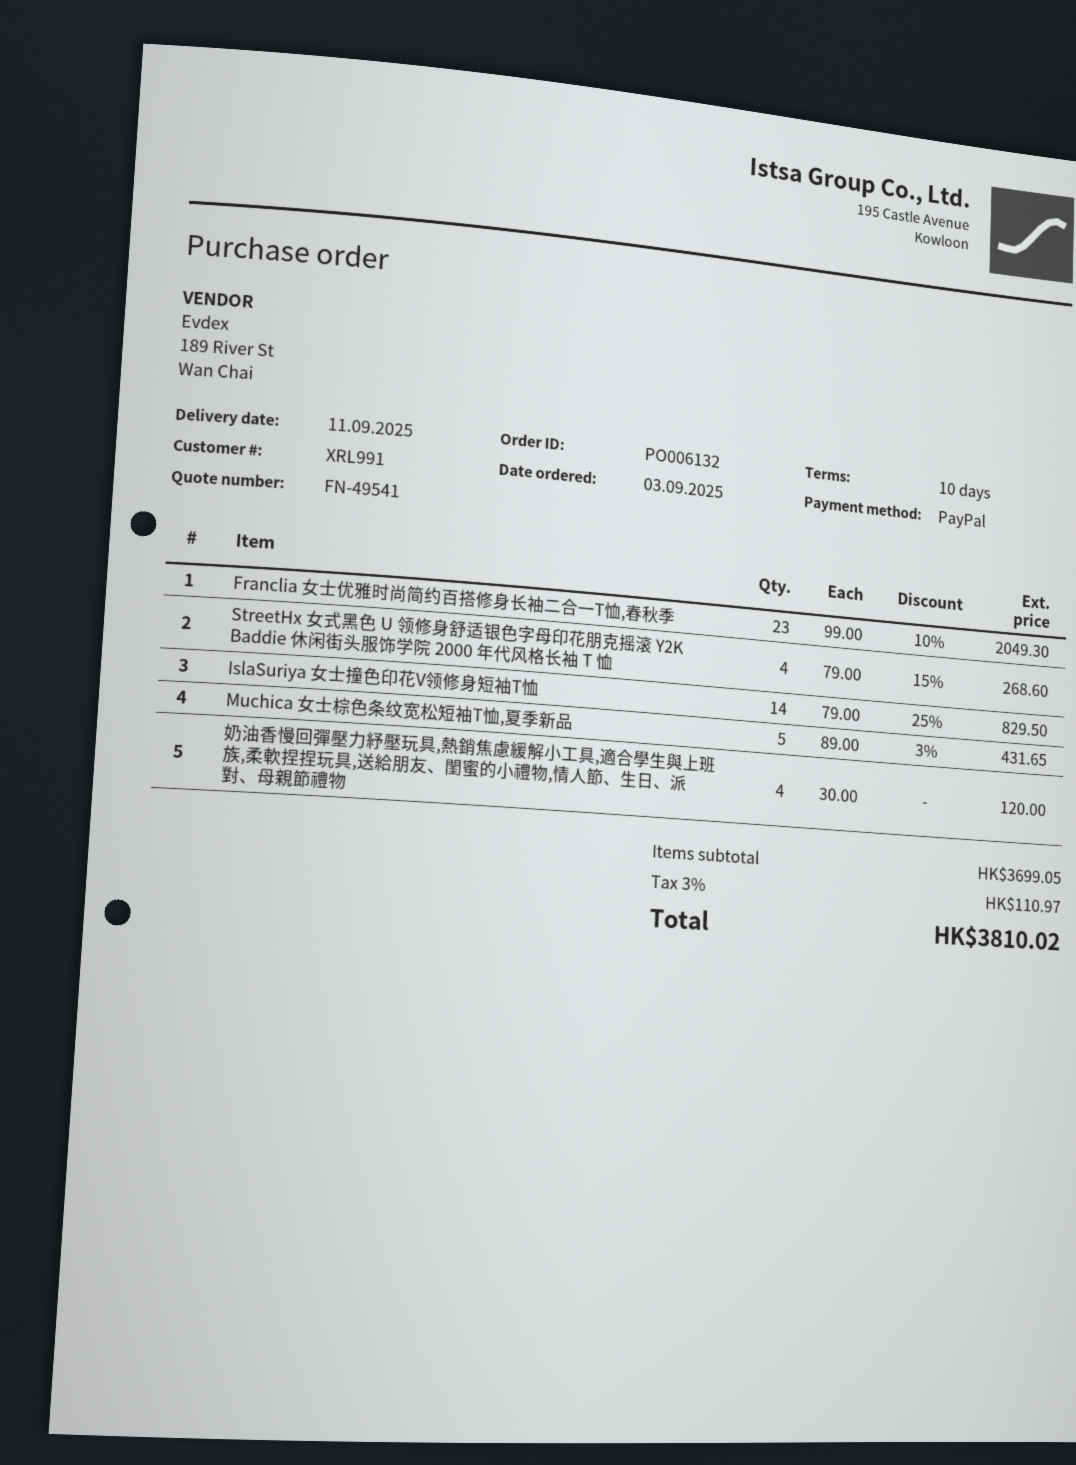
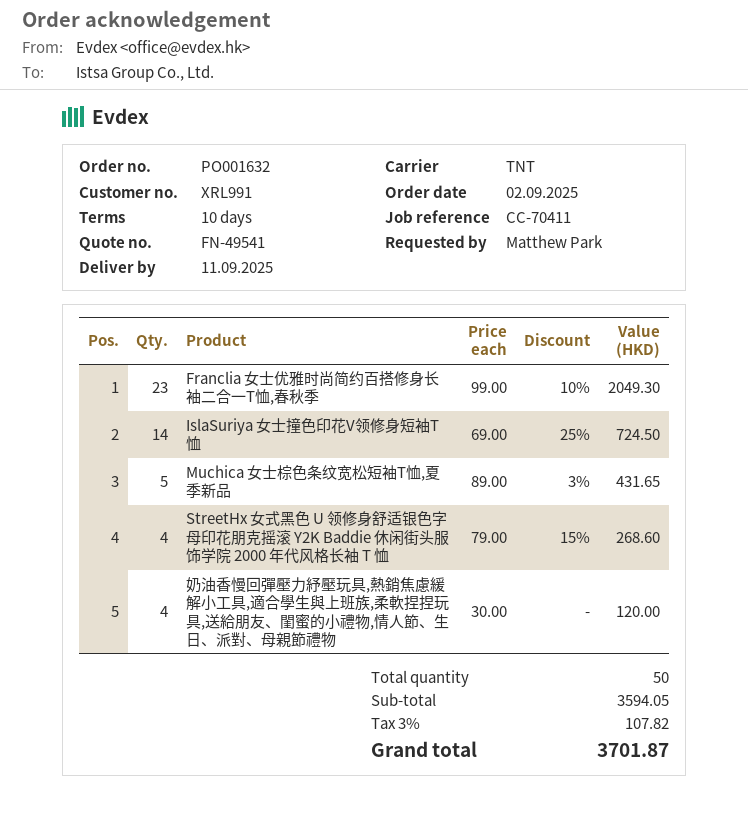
order number: PO006132 -> PO001632
order date: 2025-09-03 -> 2025-09-02
IslaSuriya 女士撞色印花V领修身短袖T恤: 14 x 79.00 - 25% = 829.50 -> 14 x 69.00 - 25% = 724.50
subtotal: 3699.05 -> 3594.05
tax: 3% = 110.97 -> 3% = 107.82
total: 3810.02 -> 3701.87

